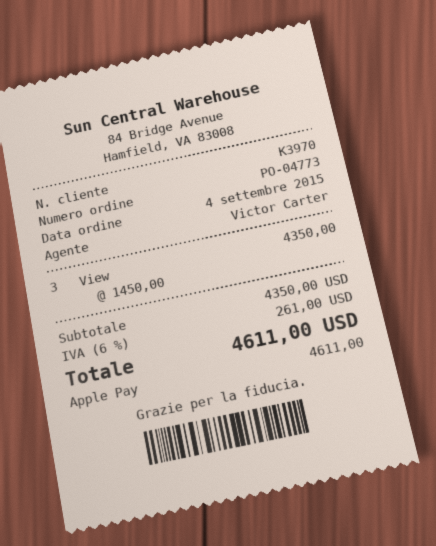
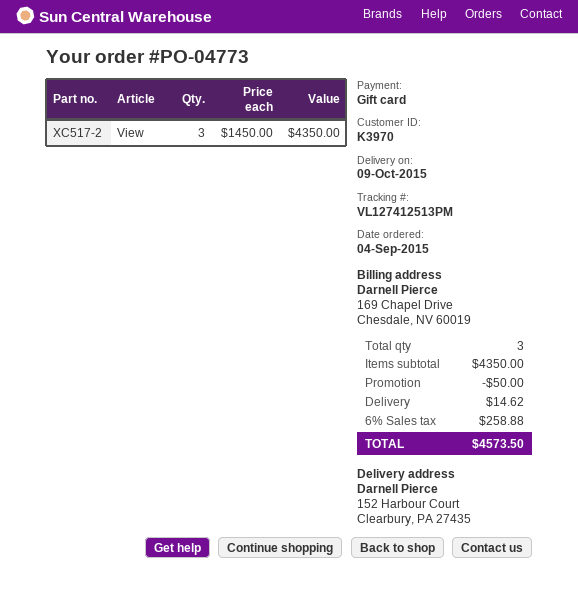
payment method: Apple Pay -> gift card
discount: none -> 50.00
shipping: none -> 14.62
tax: 6% = 261.00 -> 6% = 258.88
total: 4611.00 -> 4573.50

